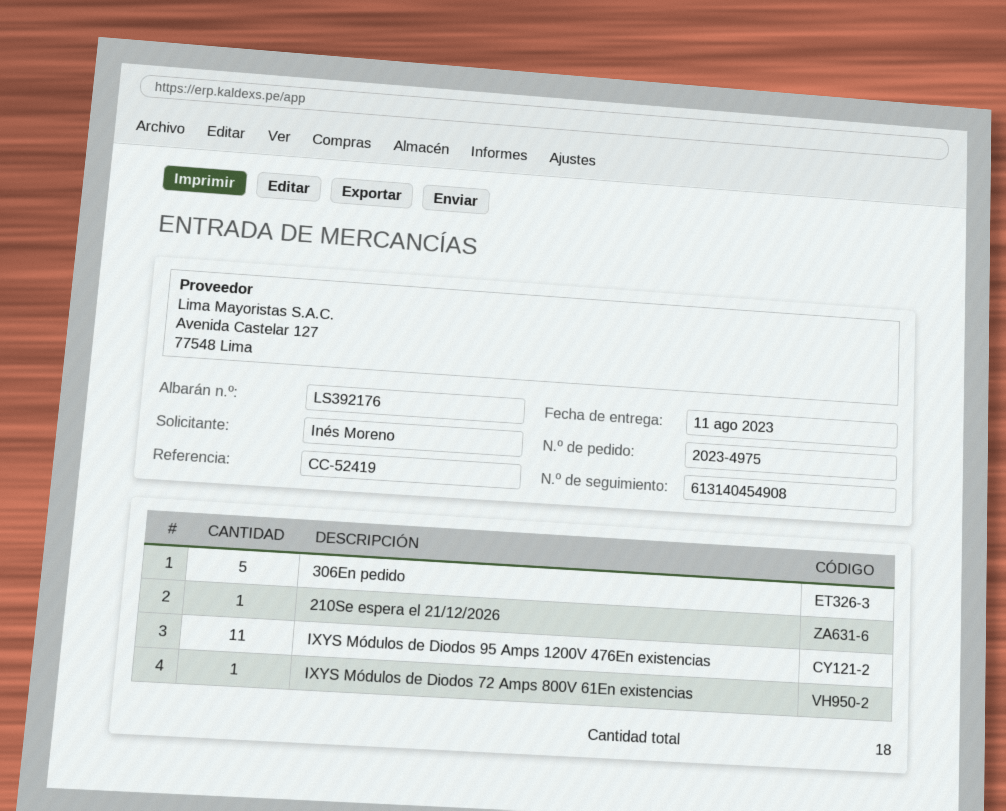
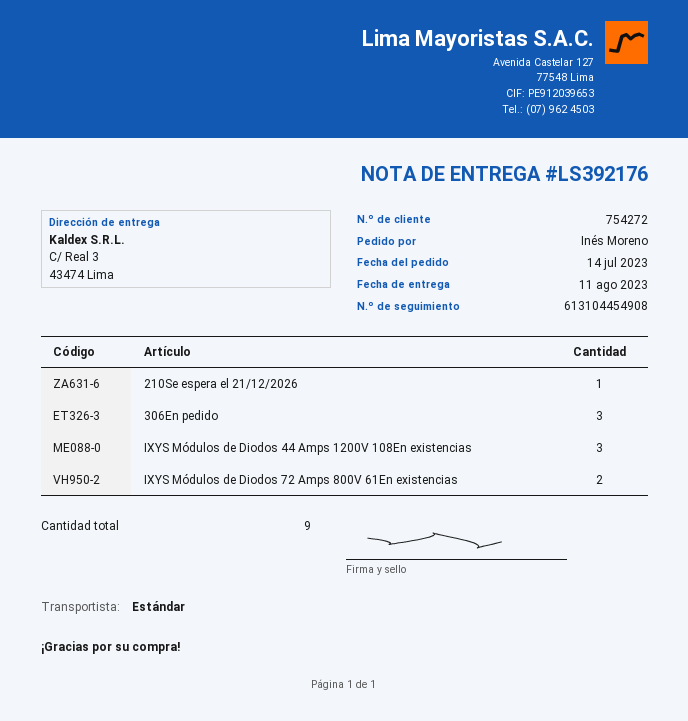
tracking number: 613140454908 -> 613104454908
306En pedido: 5 -> 3
IXYS Módulos de Diodos 95 Amps 1200V 476En existencias: 11 -> none
IXYS Módulos de Diodos 72 Amps 800V 61En existencias: 1 -> 2
IXYS Módulos de Diodos 44 Amps 1200V 108En existencias: none -> 3
total quantity: 18 -> 9

